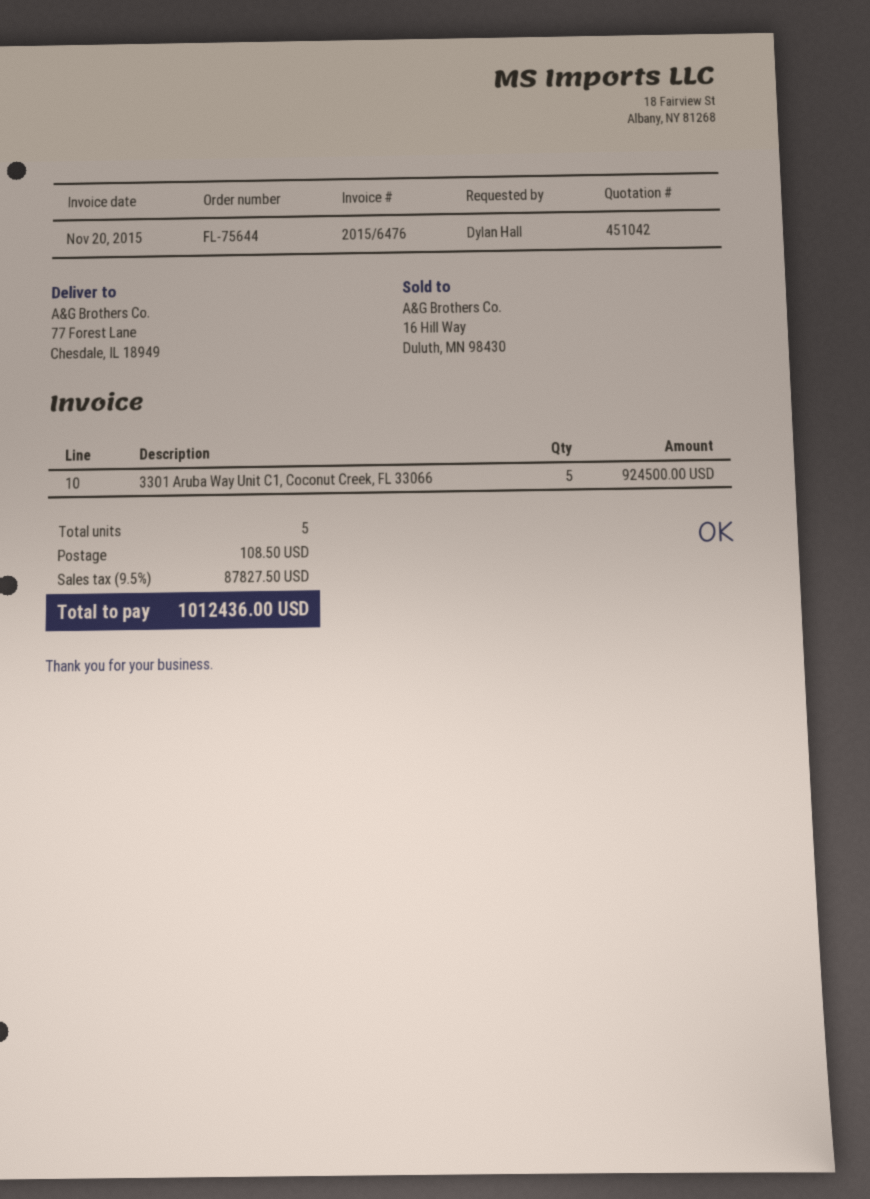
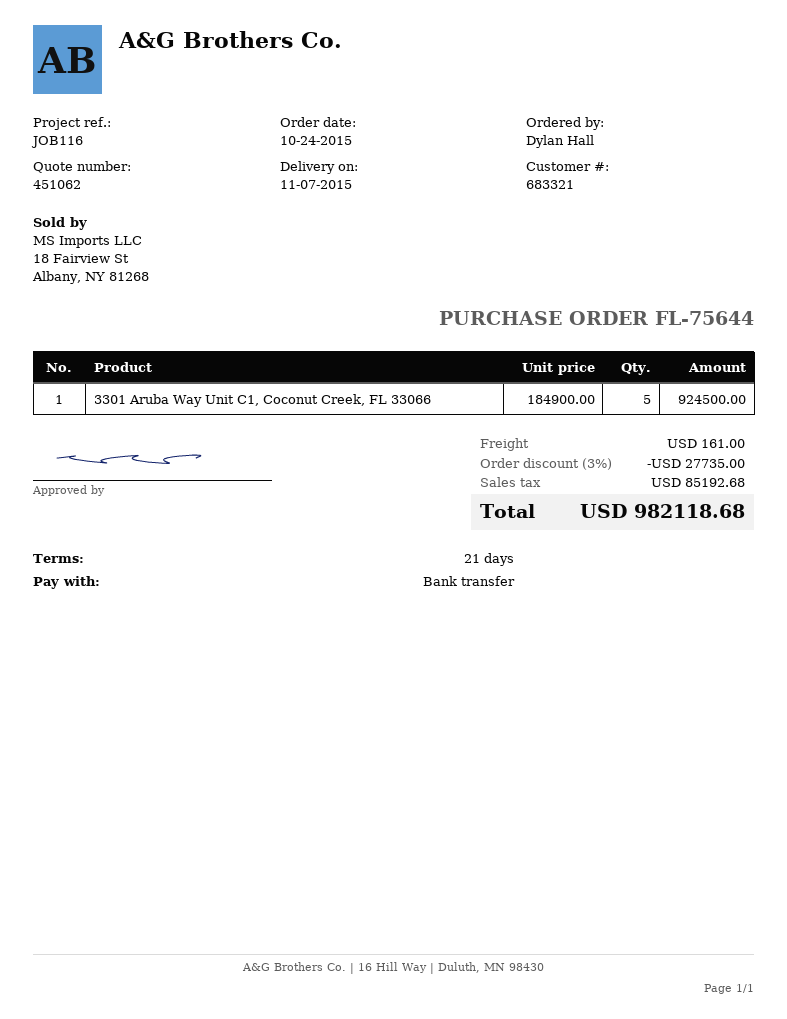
quote number: 451042 -> 451062
discount: none -> 3% = 27735.00
shipping: 108.50 -> 161.00
tax: 87827.50 -> 85192.68
total: 1012436.00 -> 982118.68

